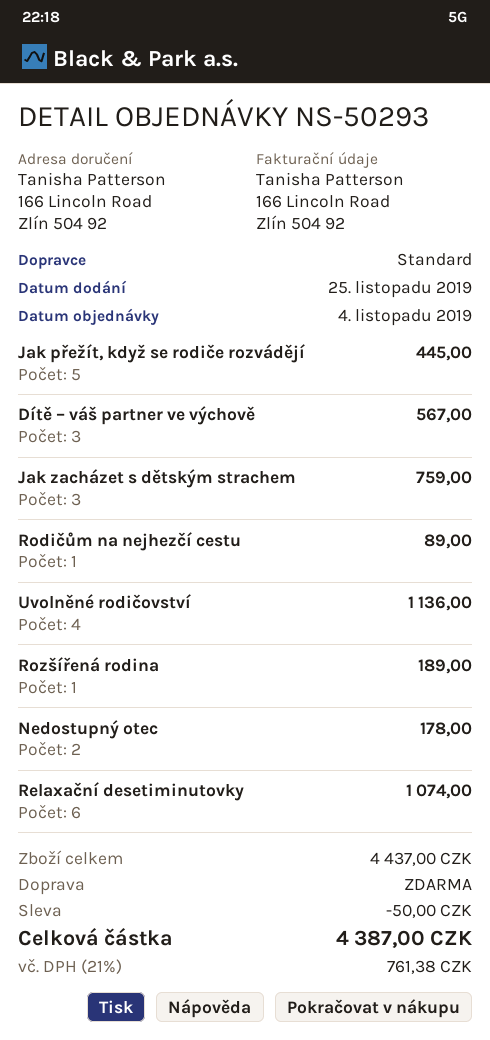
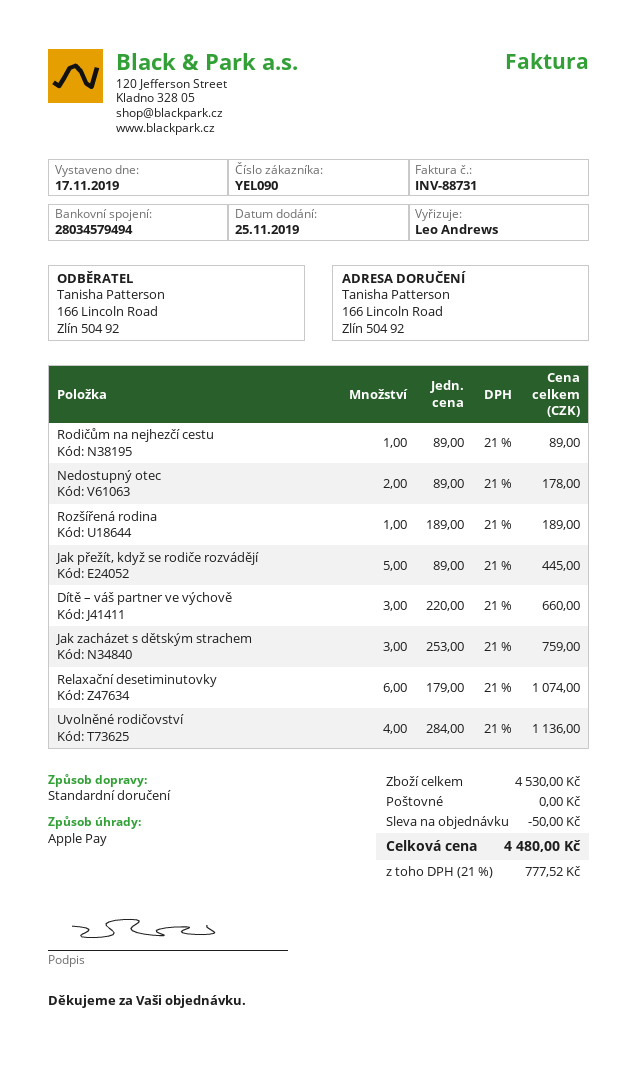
Dítě – váš partner ve výchově: 3 for 567.00 -> 3 for 660.00
subtotal: 4437.00 -> 4530.00
tax: 21% = 761.38 -> 21% = 777.52
total: 4387.00 -> 4480.00

